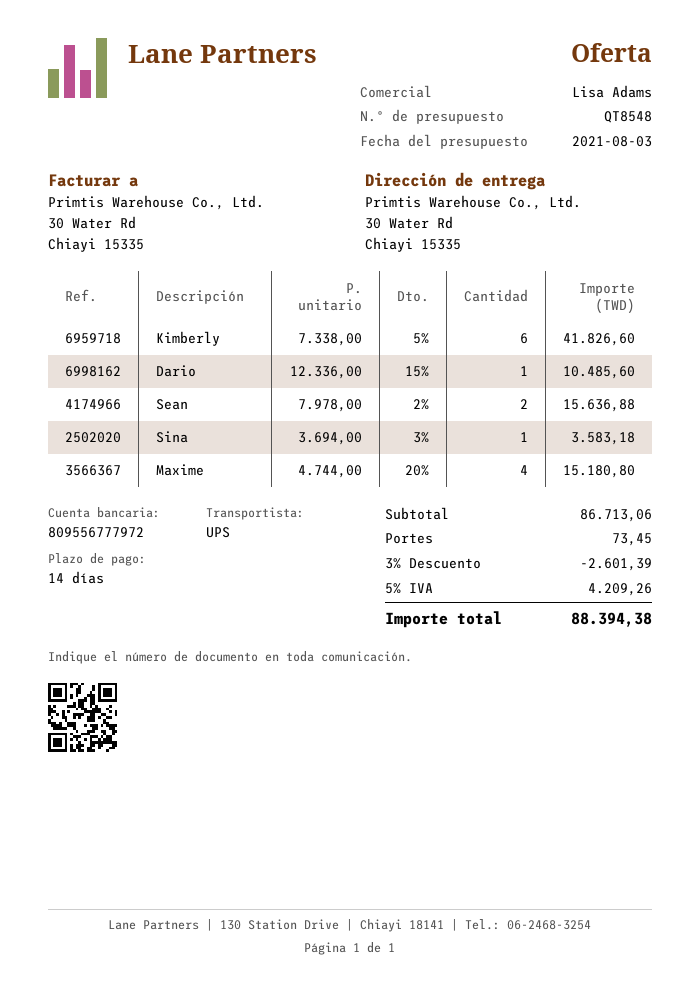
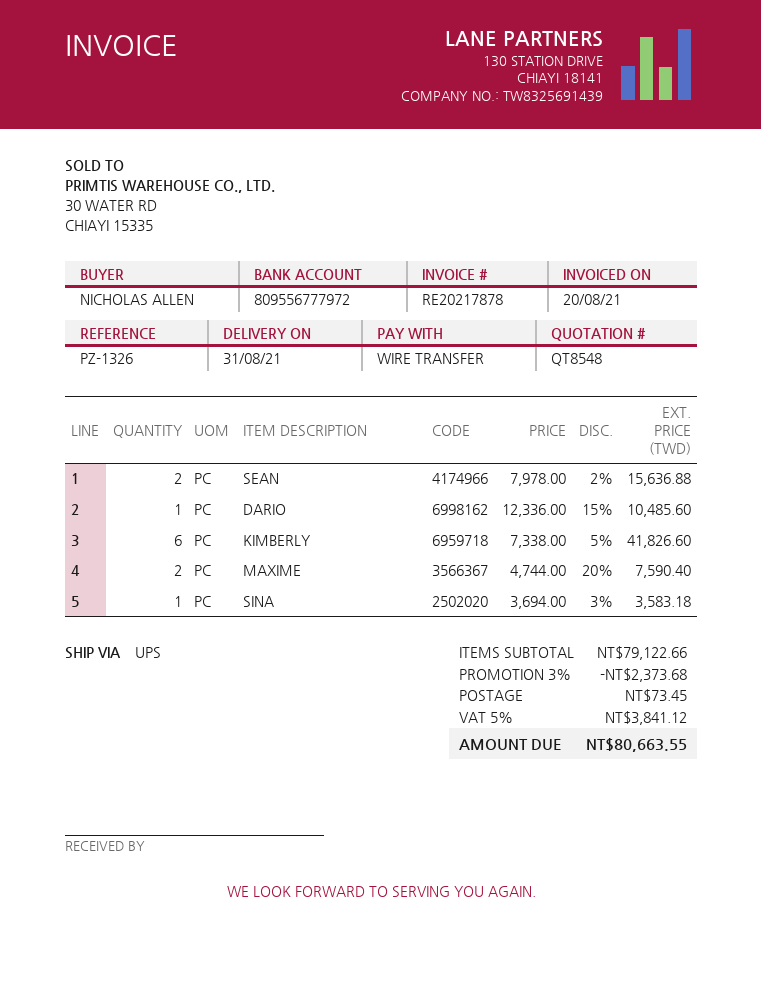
Maxime: 4 x 4744.00 - 20% = 15180.80 -> 2 x 4744.00 - 20% = 7590.40
subtotal: 86713.06 -> 79122.66
discount: 3% = 2601.39 -> 3% = 2373.68
tax: 5% = 4209.26 -> 5% = 3841.12
total: 88394.38 -> 80663.55

